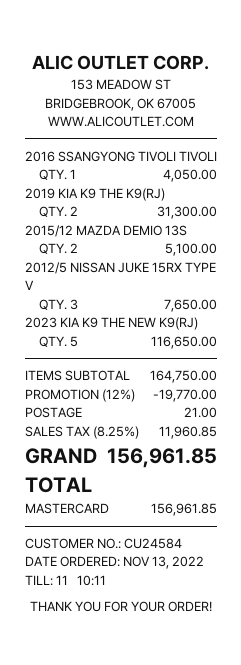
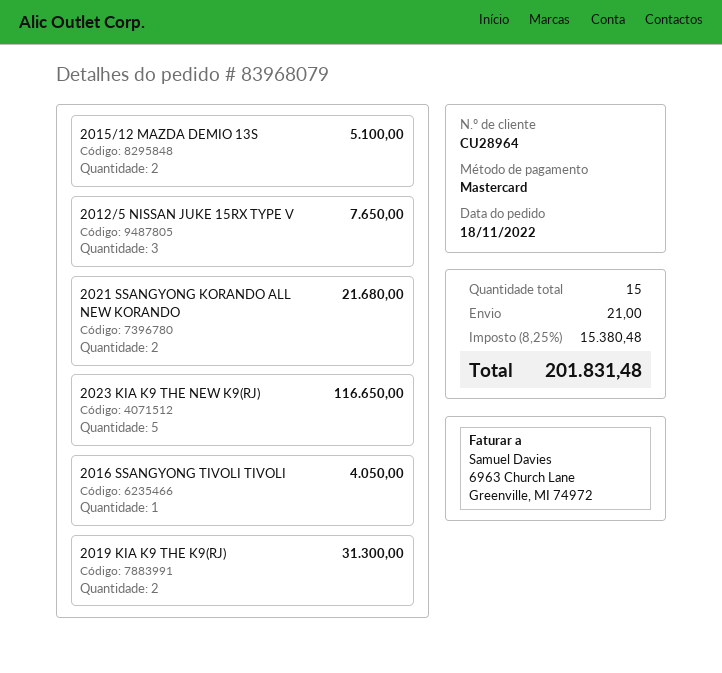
order date: 2022-11-13 -> 2022-11-18
customer number: CU24584 -> CU28964
2021 SSANGYONG KORANDO ALL NEW KORANDO: none -> 2 for 21680.00
discount: 12% = 19770.00 -> none
tax: 8.25% = 11960.85 -> 8.25% = 15380.48
total: 156961.85 -> 201831.48

